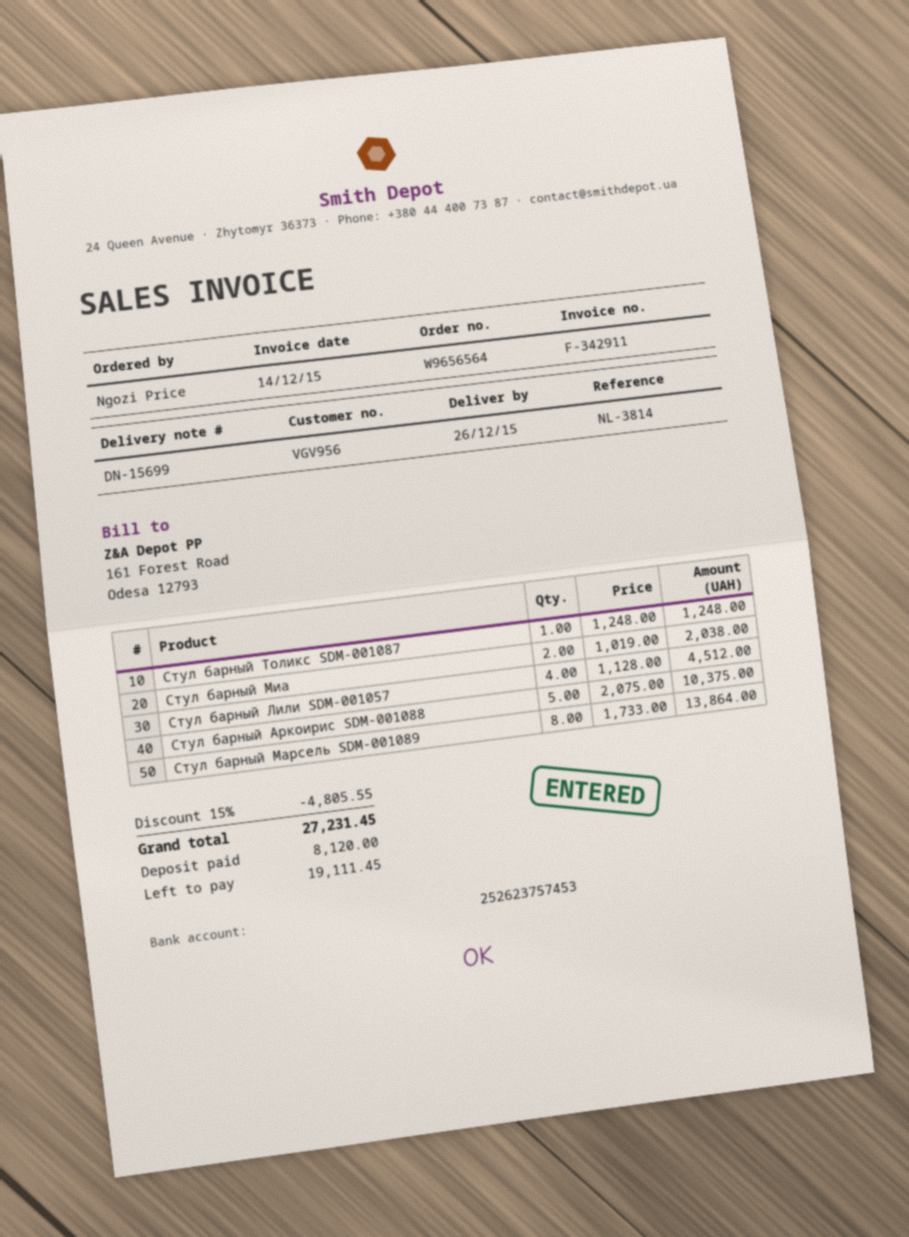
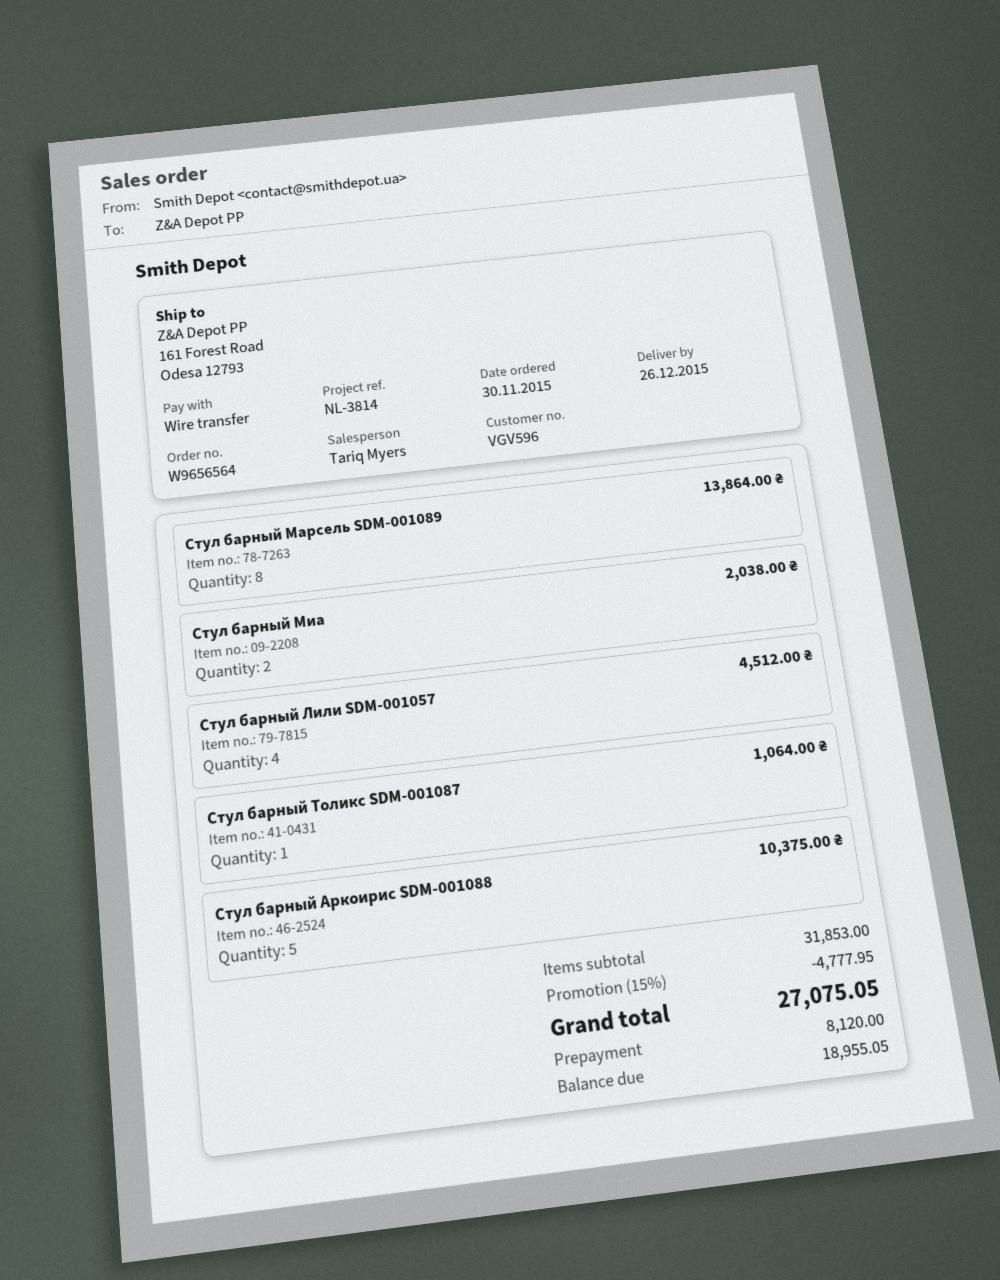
customer number: VGV956 -> VGV596
Стул барный Толикс SDM-001087: 1 for 1248.00 -> 1 for 1064.00
discount: 15% = 4805.55 -> 15% = 4777.95
total: 27231.45 -> 27075.05
balance: 19111.45 -> 18955.05

